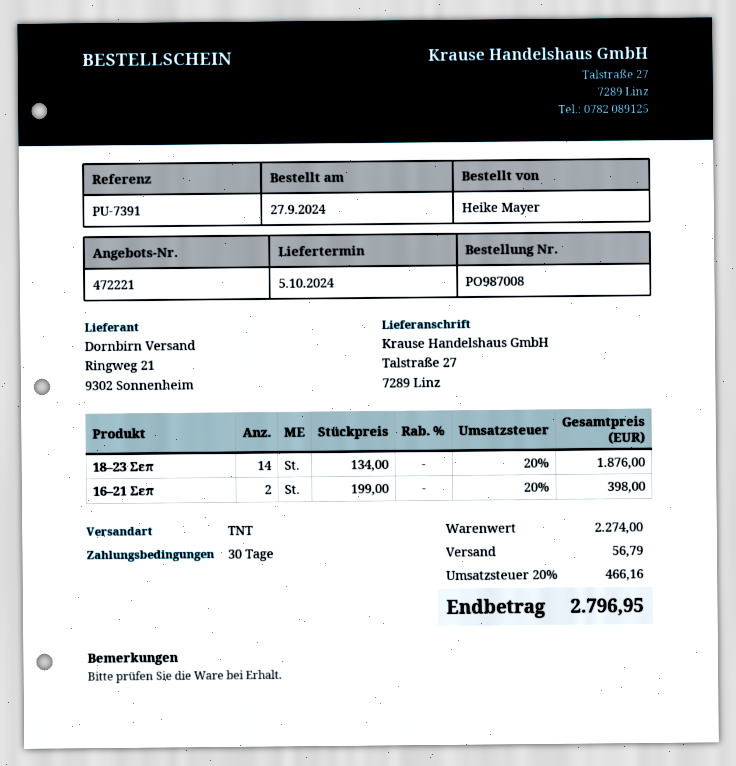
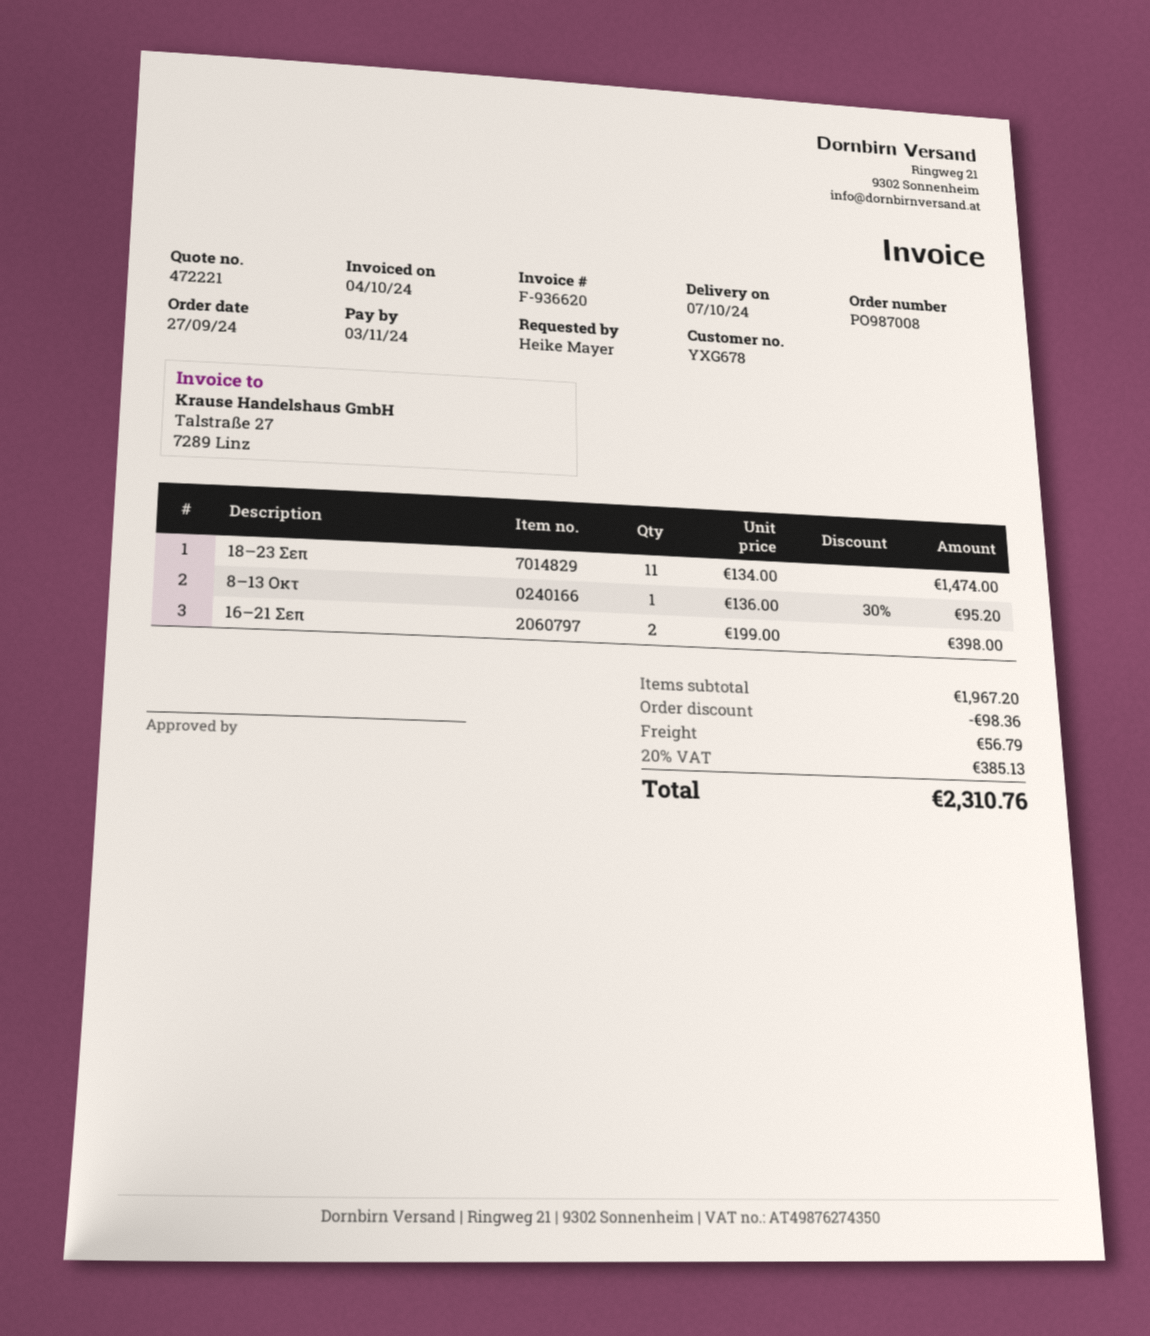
delivery date: 2024-10-05 -> 2024-10-07
18–23 Σεπ: 14 x 134.00 = 1876.00 -> 11 x 134.00 = 1474.00
8–13 Οκτ: none -> 1 x 136.00 - 30% = 95.20
subtotal: 2274.00 -> 1967.20
discount: none -> 98.36
tax: 20% = 466.16 -> 20% = 385.13
total: 2796.95 -> 2310.76

